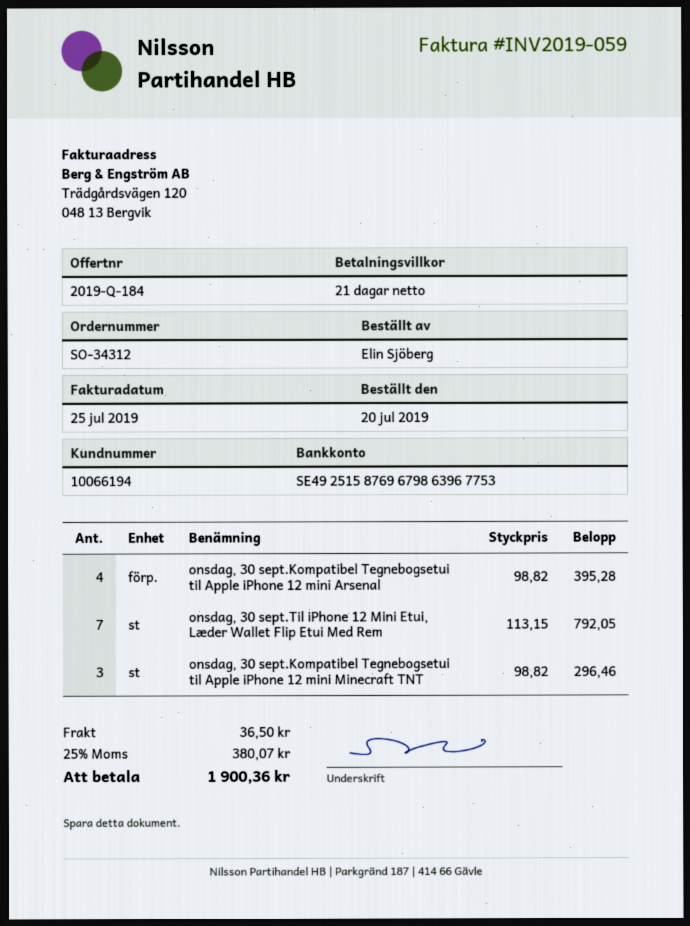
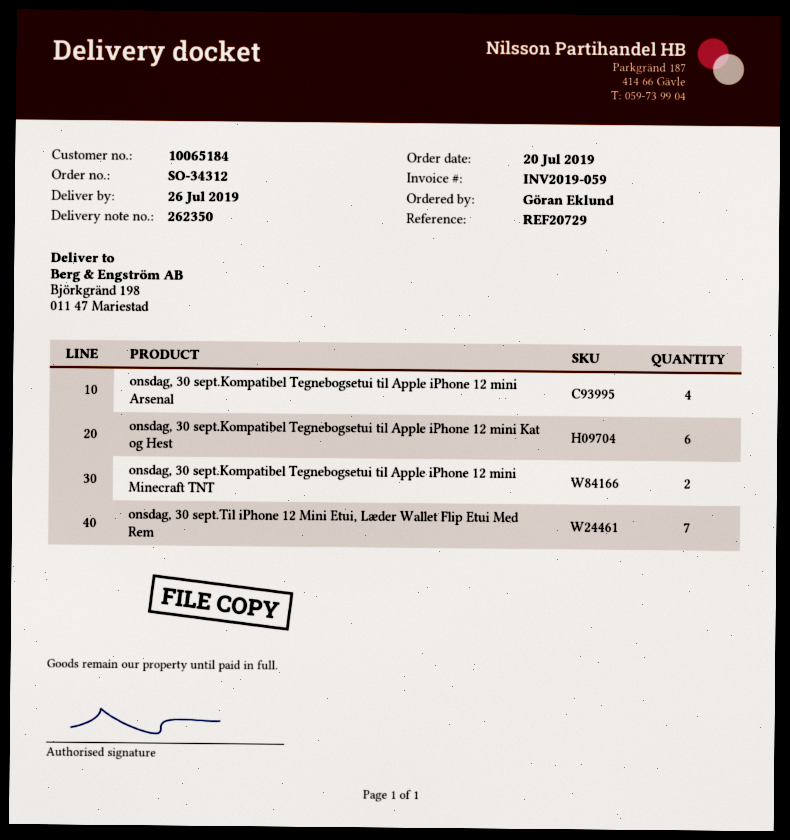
customer number: 10066194 -> 10065184
ordered by: Elin Sjöberg -> Göran Eklund
onsdag, 30 sept.Kompatibel Tegnebogsetui til Apple iPhone 12 mini Minecraft TNT: 3 -> 2
onsdag, 30 sept.Kompatibel Tegnebogsetui til Apple iPhone 12 mini Kat og Hest: none -> 6

